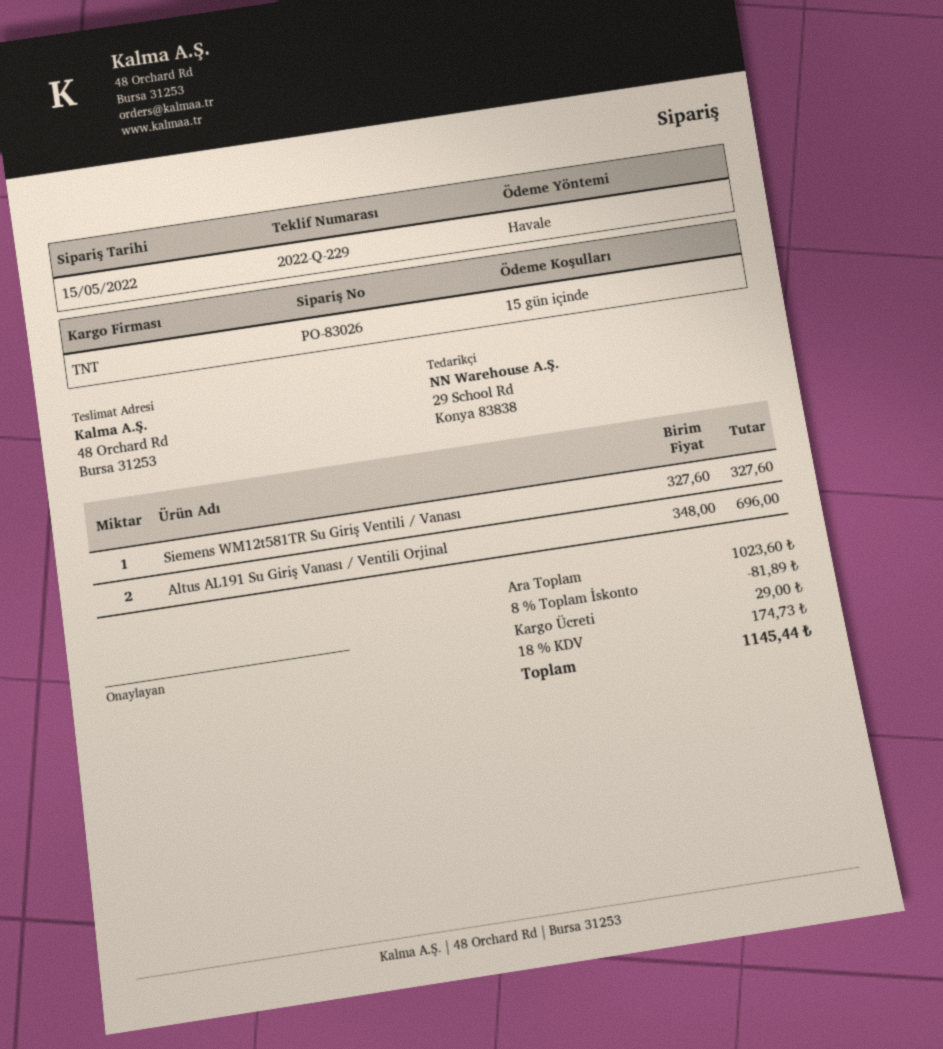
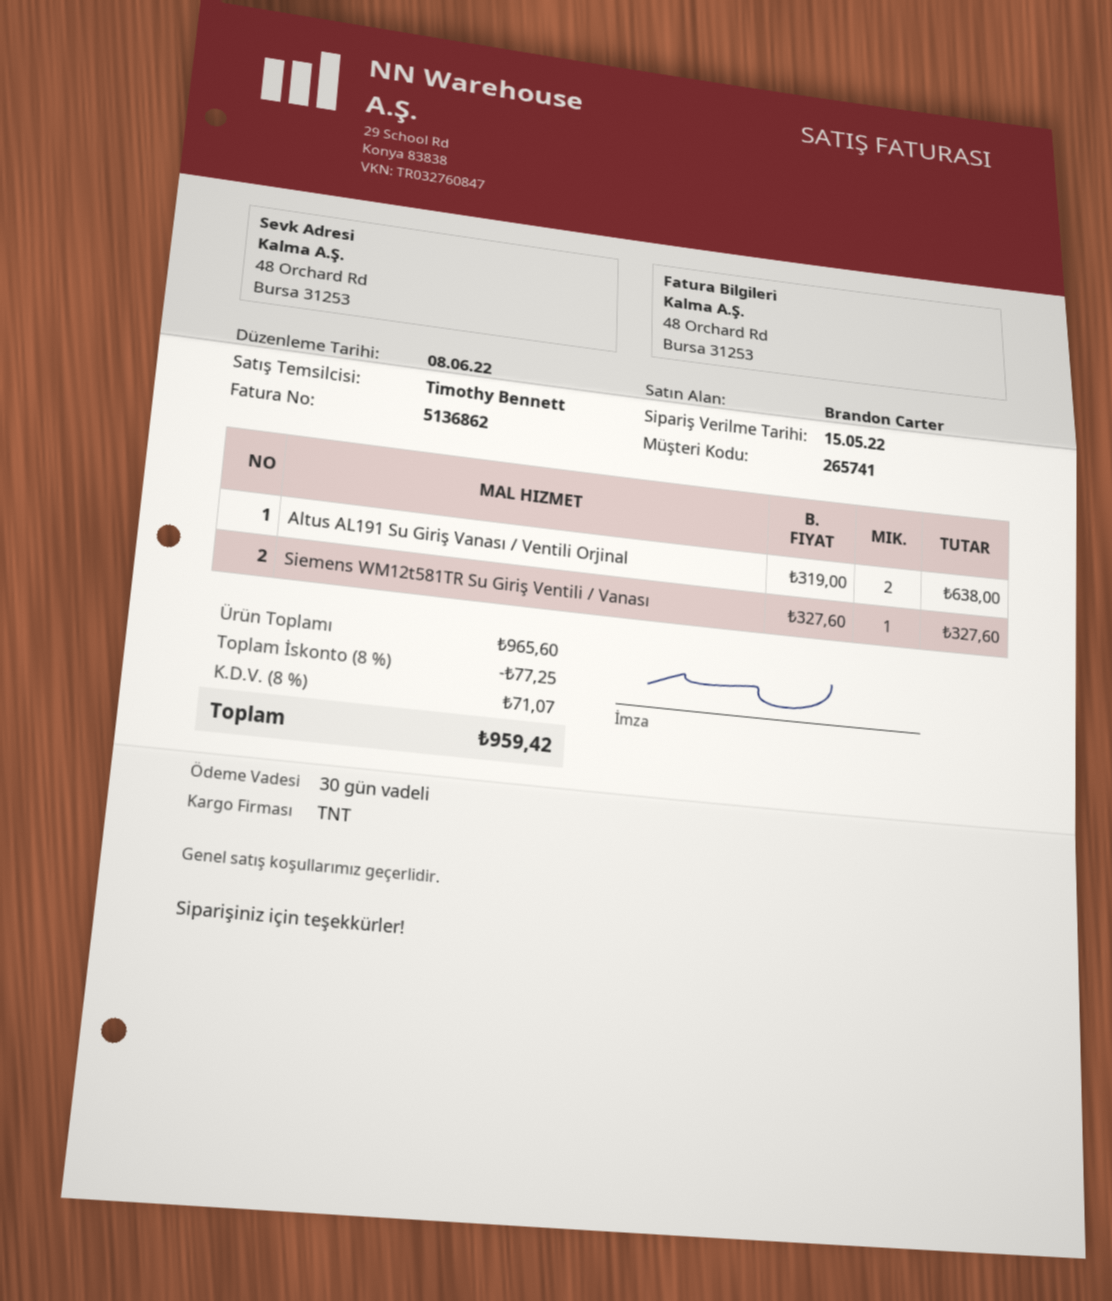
payment terms: 15 days -> 30 days
Altus AL191 Su Giriş Vanası / Ventili Orjinal: 2 x 348.00 = 696.00 -> 2 x 319.00 = 638.00
subtotal: 1023.60 -> 965.60
discount: 8% = 81.89 -> 8% = 77.25
shipping: 29.00 -> none
tax: 18% = 174.73 -> 8% = 71.07
total: 1145.44 -> 959.42

